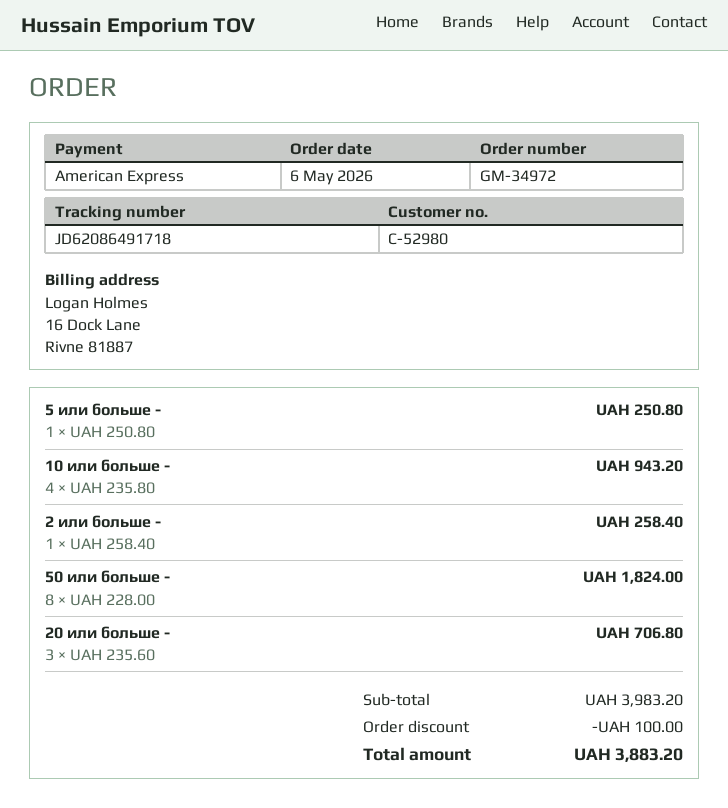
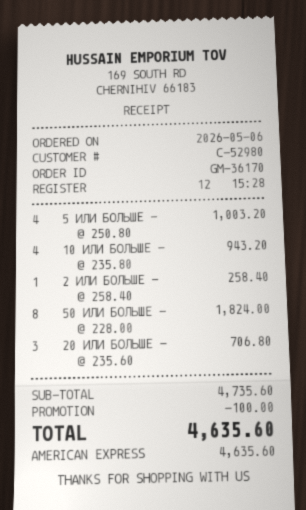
order number: GM-34972 -> GM-36170
5 или больше -: 1 x 250.80 = 250.80 -> 4 x 250.80 = 1003.20
subtotal: 3983.20 -> 4735.60
total: 3883.20 -> 4635.60

